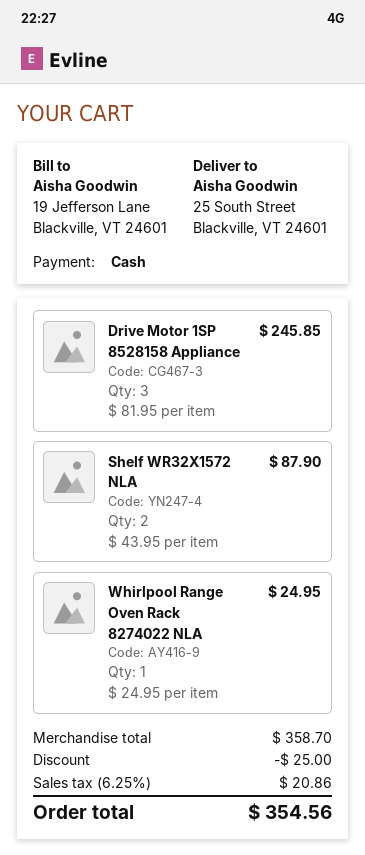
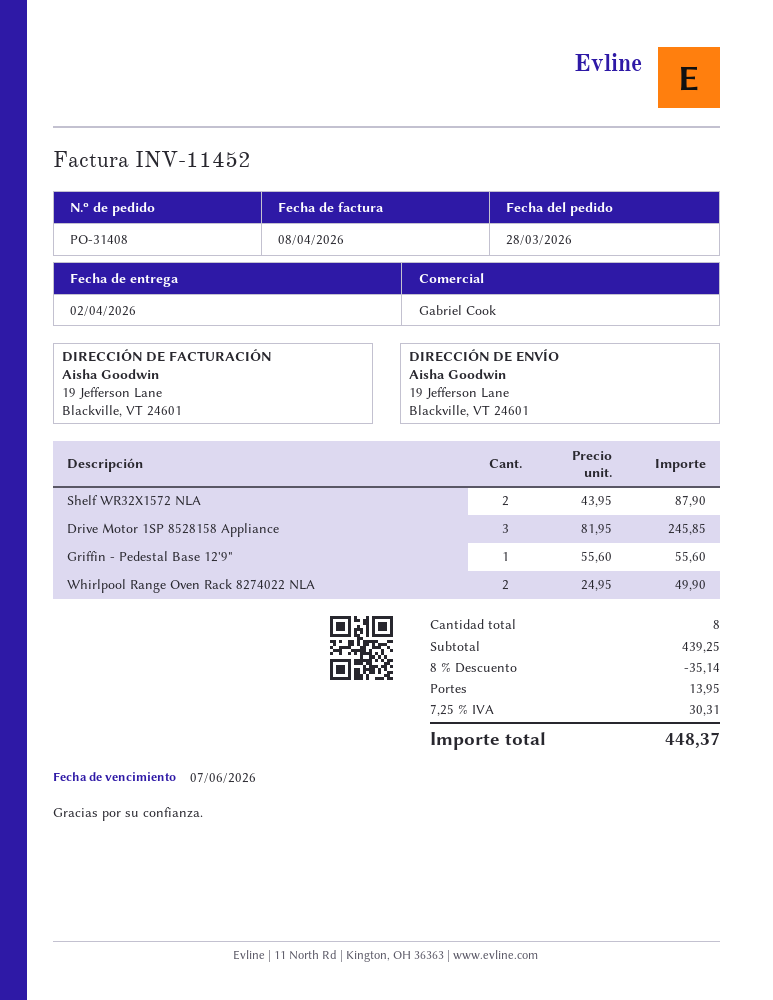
ship to: 25 South Street, Blackville, VT 24601 -> 19 Jefferson Lane, Blackville, VT 24601
Whirlpool Range Oven Rack 8274022 NLA: 1 x 24.95 = 24.95 -> 2 x 24.95 = 49.90
Griffin - Pedestal Base 12'9": none -> 1 x 55.60 = 55.60
subtotal: 358.70 -> 439.25
discount: 25.00 -> 35.14
shipping: none -> 13.95
tax: 6.25% = 20.86 -> 7.25% = 30.31
total: 354.56 -> 448.37

